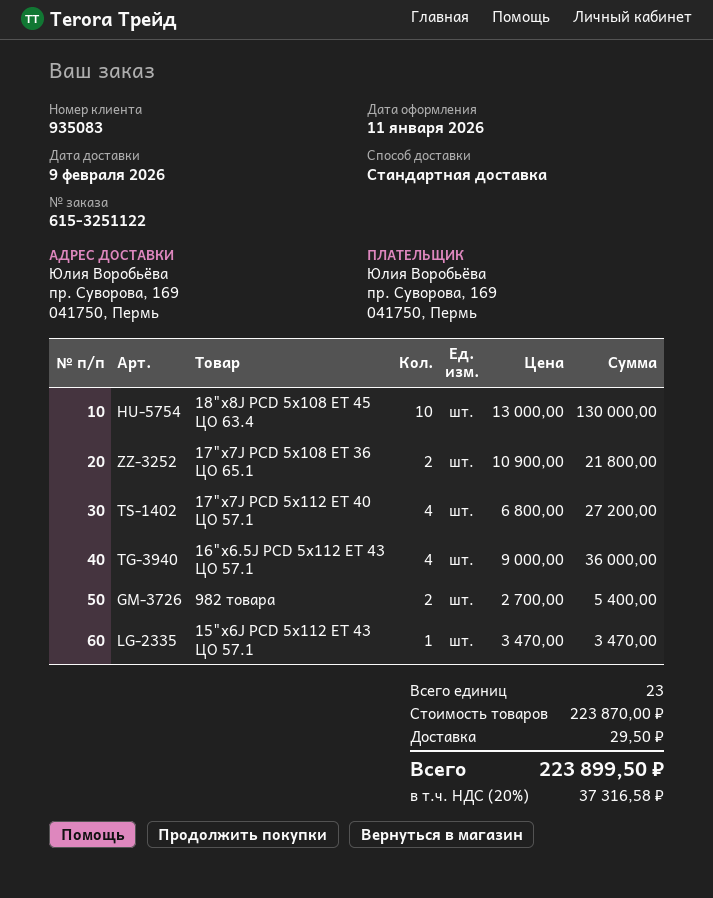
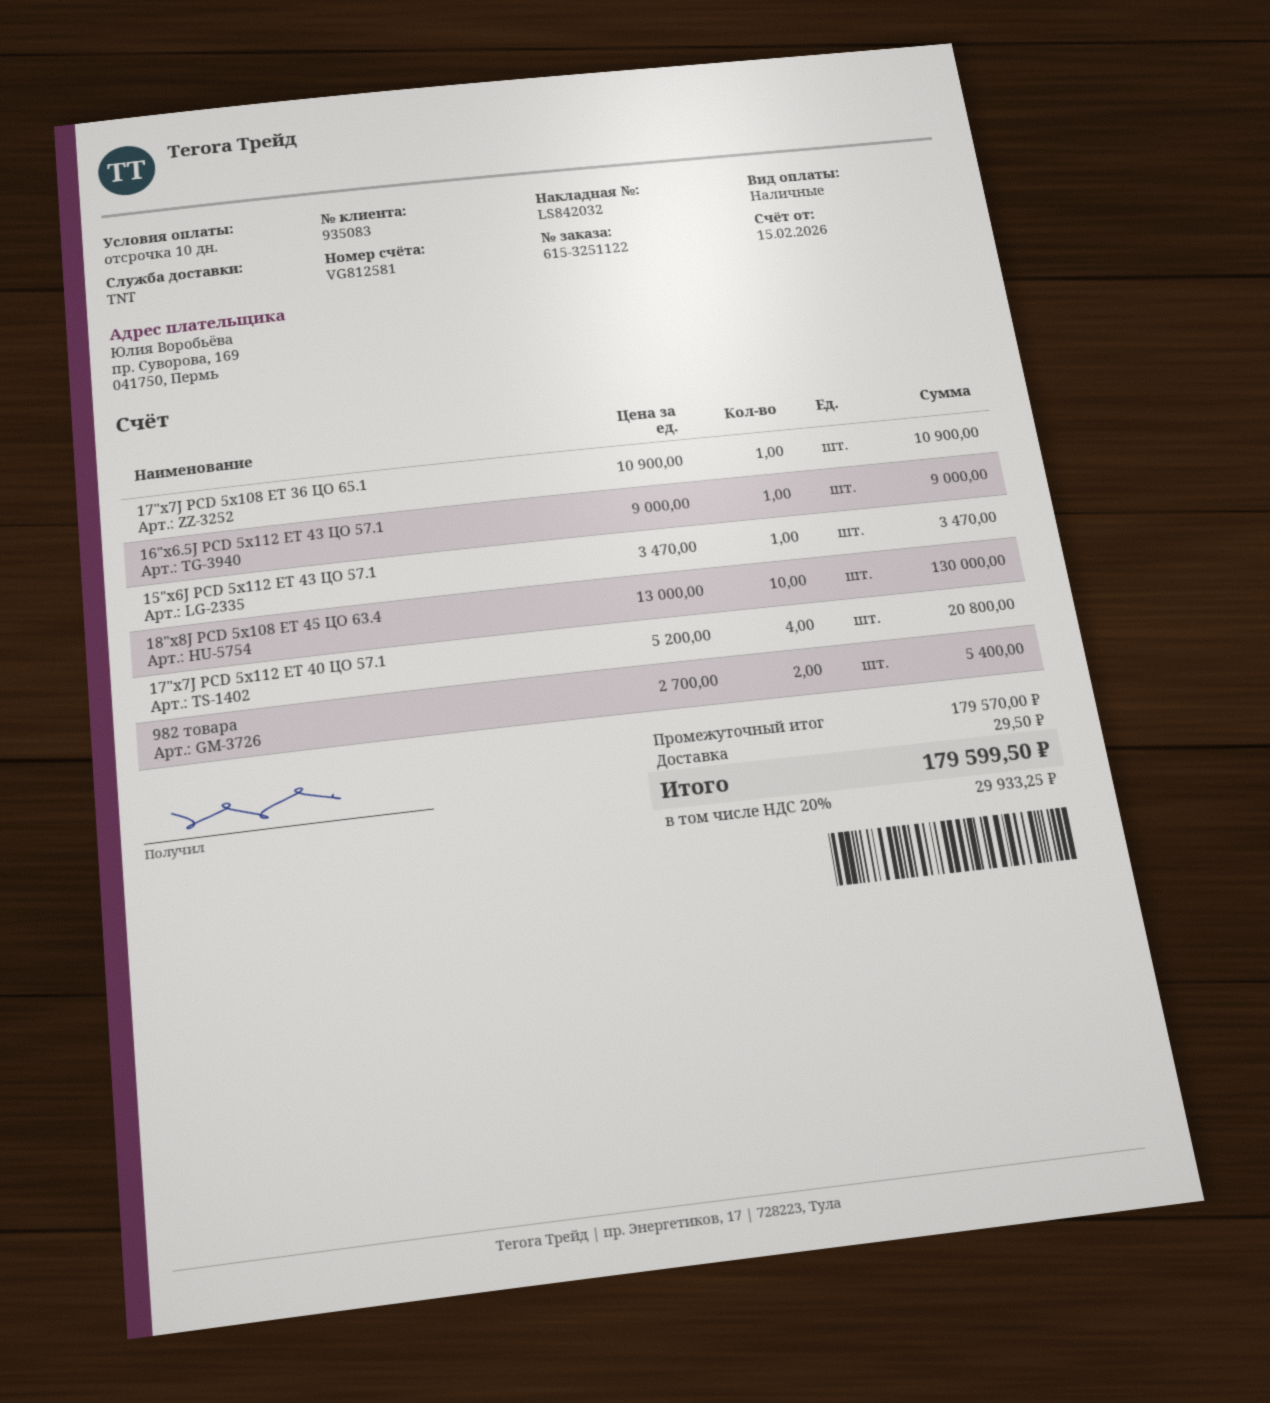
shipping method: standard -> TNT
17"x7J PCD 5x108 ЕТ 36 ЦО 65.1: 2 x 10900.00 = 21800.00 -> 1 x 10900.00 = 10900.00
17"x7J PCD 5x112 ЕТ 40 ЦО 57.1: 4 x 6800.00 = 27200.00 -> 4 x 5200.00 = 20800.00
16"x6.5J PCD 5x112 ЕТ 43 ЦО 57.1: 4 x 9000.00 = 36000.00 -> 1 x 9000.00 = 9000.00
subtotal: 223870.00 -> 179570.00
tax: 20% = 37316.58 -> 20% = 29933.25
total: 223899.50 -> 179599.50

